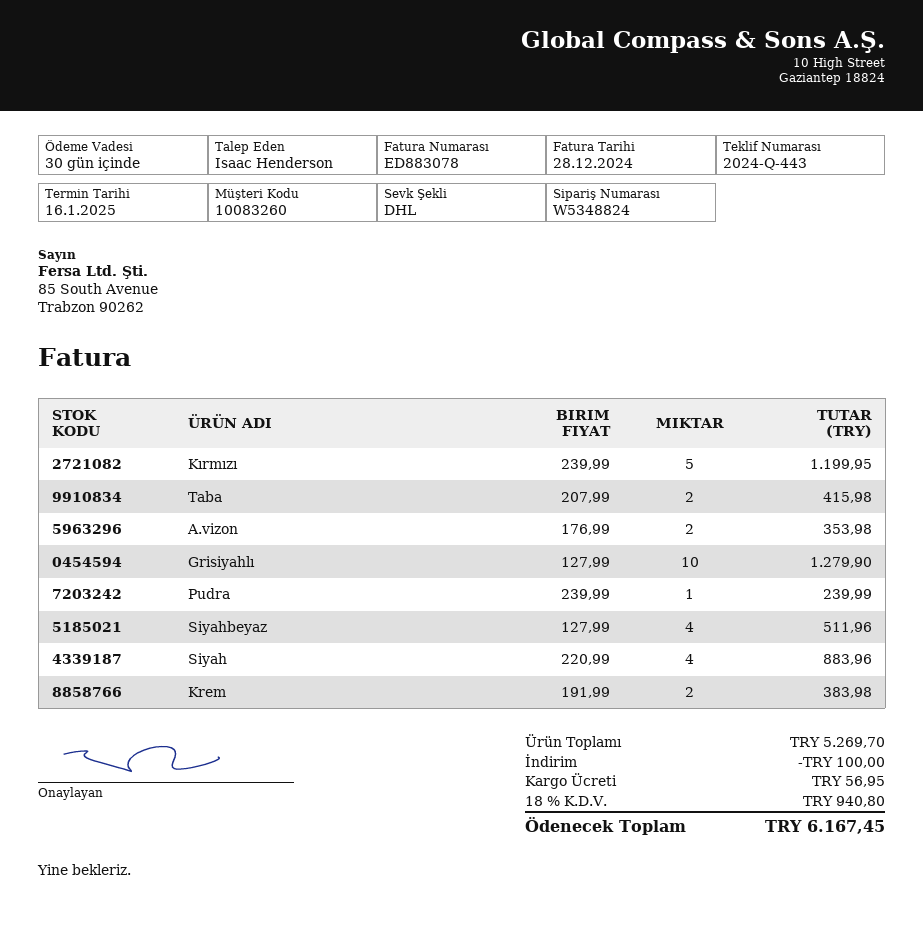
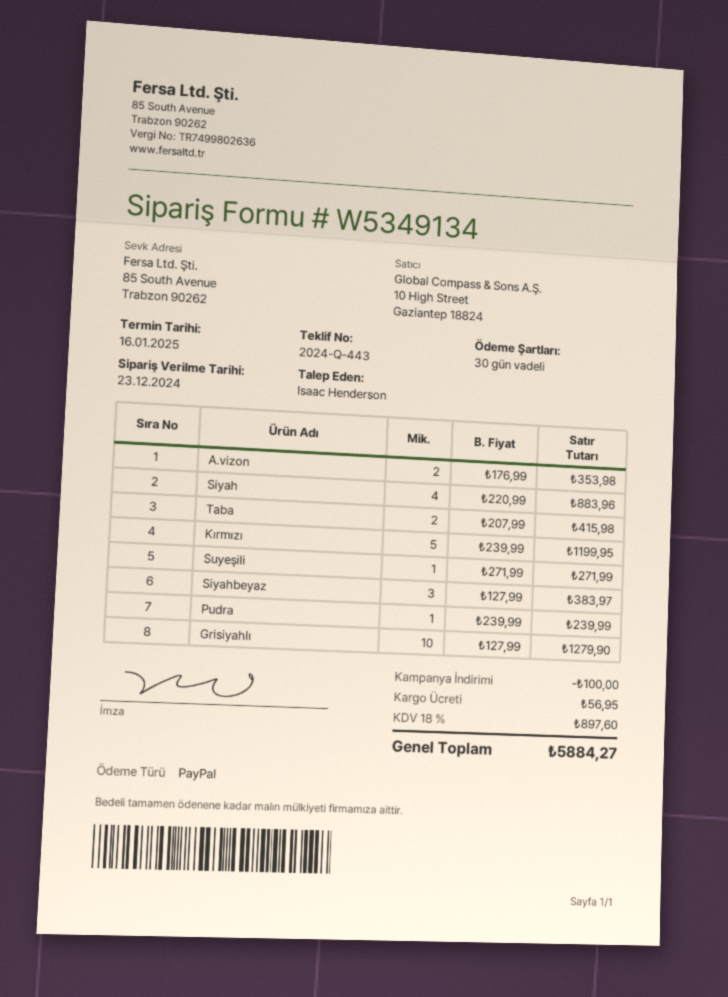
order number: W5348824 -> W5349134
Siyahbeyaz: 4 x 127.99 = 511.96 -> 3 x 127.99 = 383.97
Krem: 2 x 191.99 = 383.98 -> none
Suyeşili: none -> 1 x 271.99 = 271.99
tax: 18% = 940.80 -> 18% = 897.60
total: 6167.45 -> 5884.27

